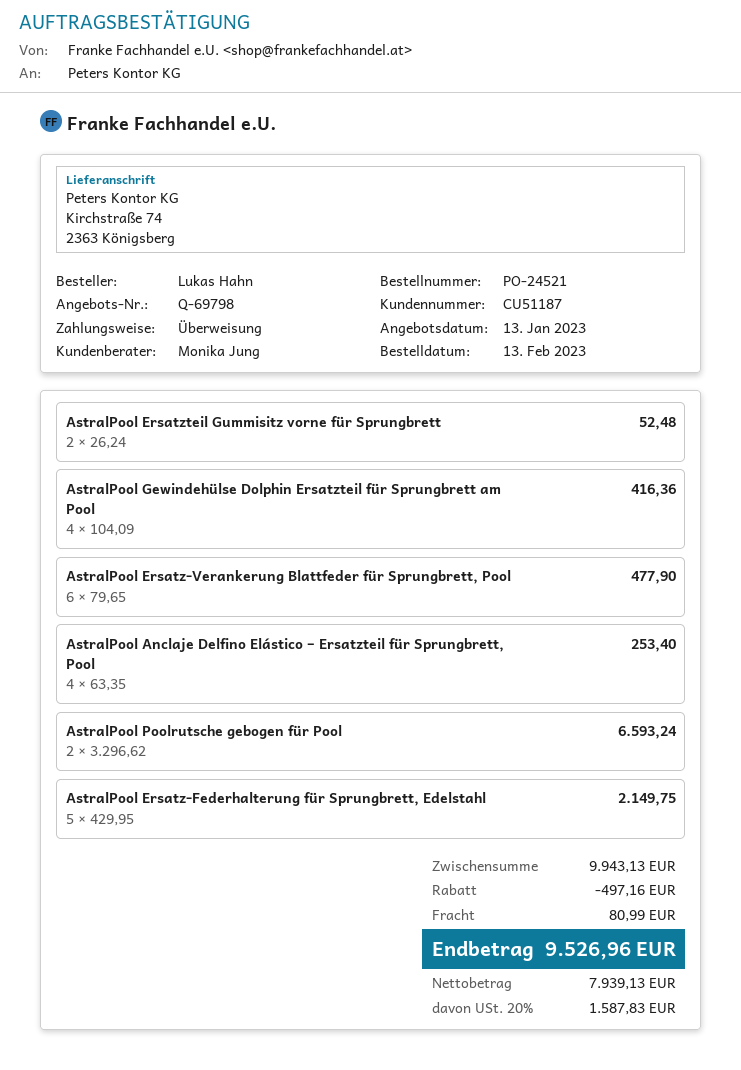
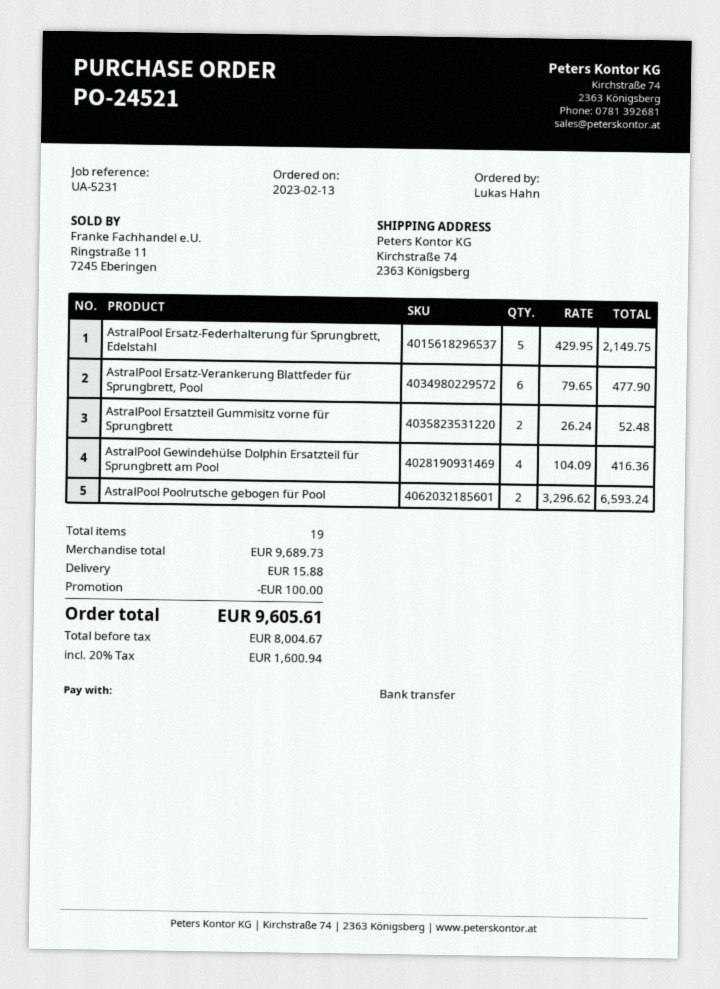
AstralPool Anclaje Delfino Elástico – Ersatzteil für Sprungbrett, Pool: 4 x 63.35 = 253.40 -> none
subtotal: 9943.13 -> 9689.73
discount: 497.16 -> 100.00
shipping: 80.99 -> 15.88
net: 7939.13 -> 8004.67
tax: 20% = 1587.83 -> 20% = 1600.94
total: 9526.96 -> 9605.61

